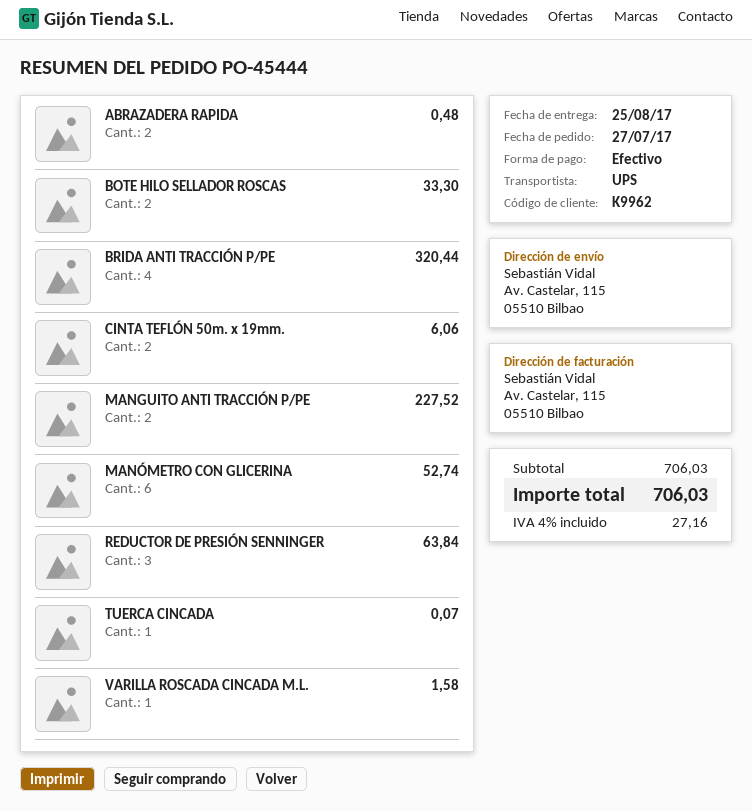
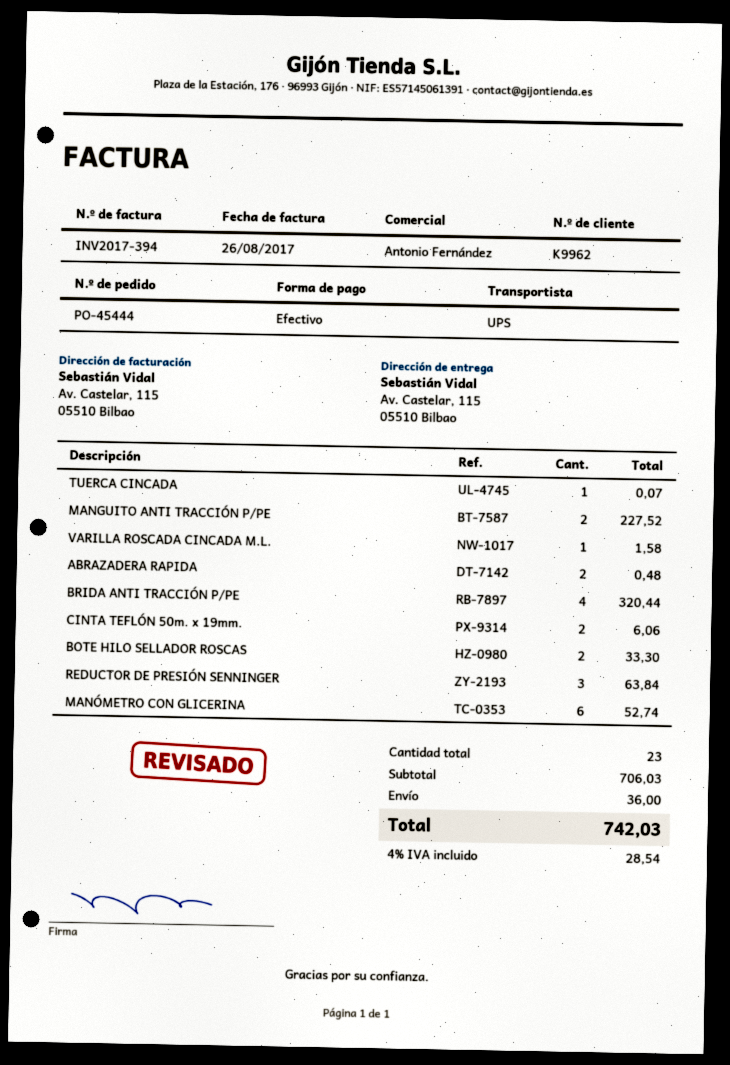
shipping: none -> 36.00
tax: 4% = 27.16 -> 4% = 28.54
total: 706.03 -> 742.03

